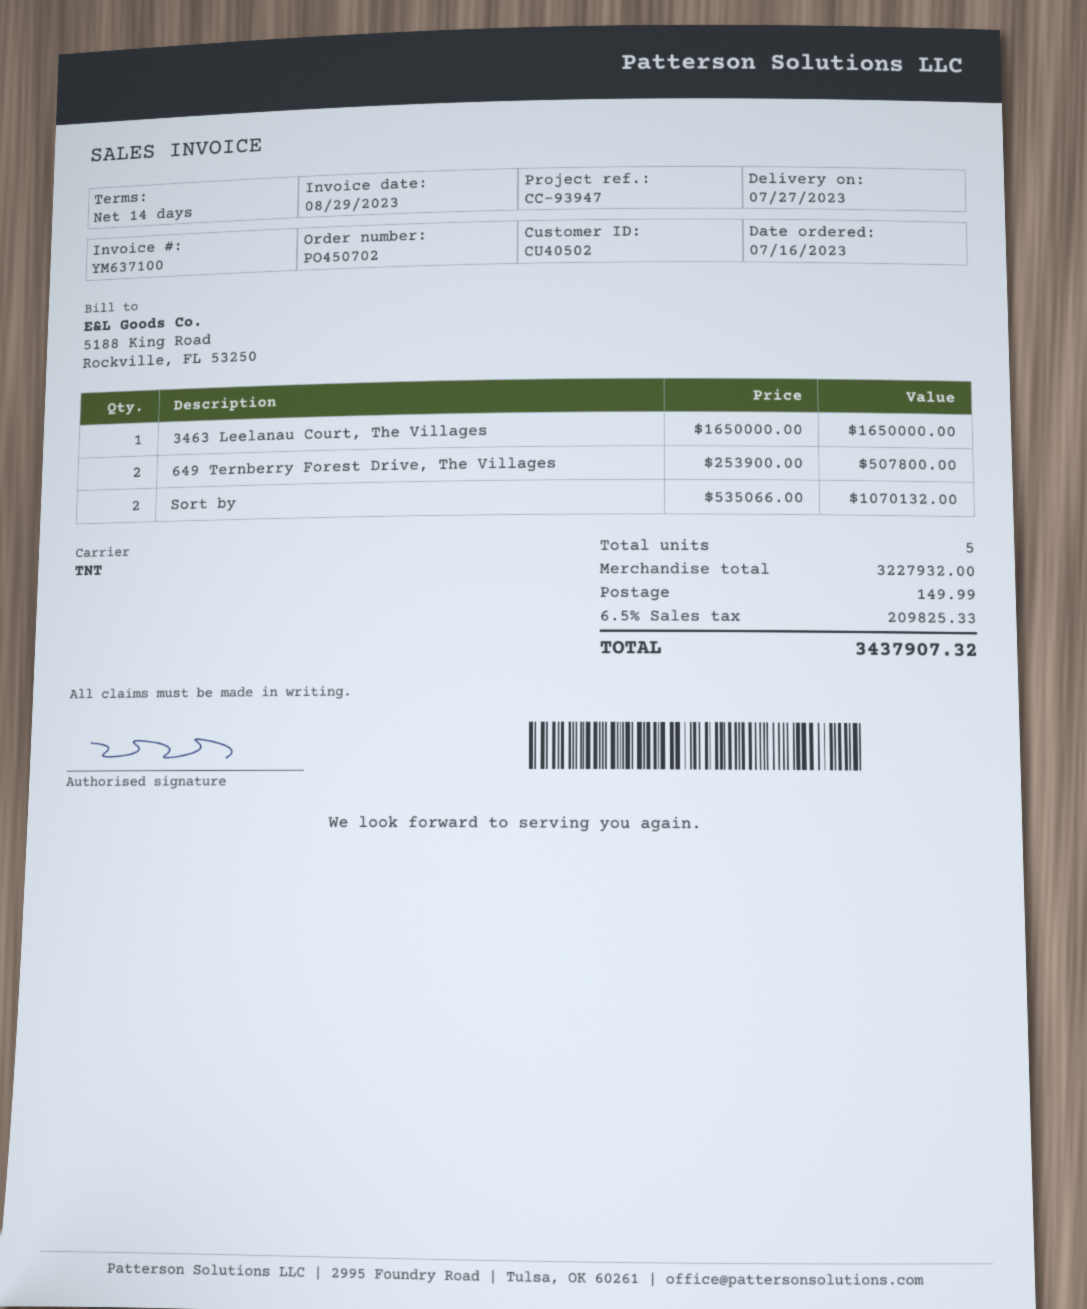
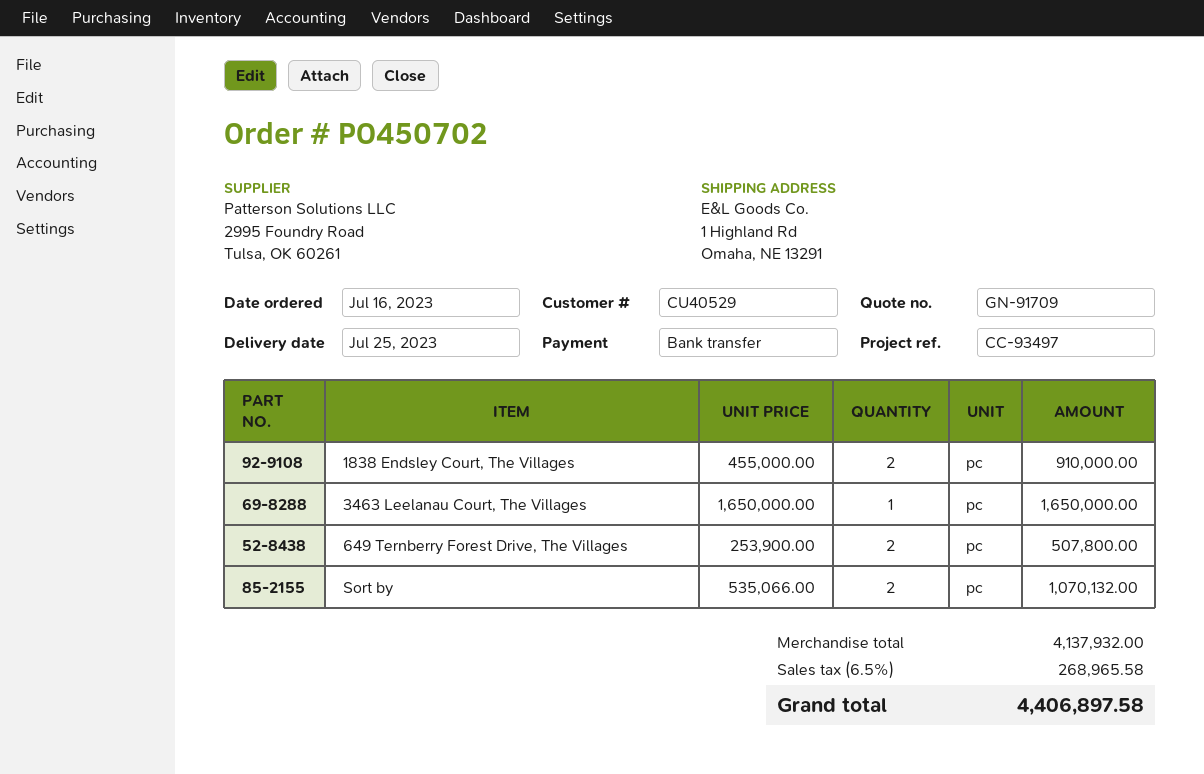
delivery date: 2023-07-27 -> 2023-07-25
customer number: CU40502 -> CU40529
reference: CC-93947 -> CC-93497
1838 Endsley Court, The Villages: none -> 2 x 455000.00 = 910000.00
subtotal: 3227932.00 -> 4137932.00
shipping: 149.99 -> none
tax: 6.5% = 209825.33 -> 6.5% = 268965.58
total: 3437907.32 -> 4406897.58

